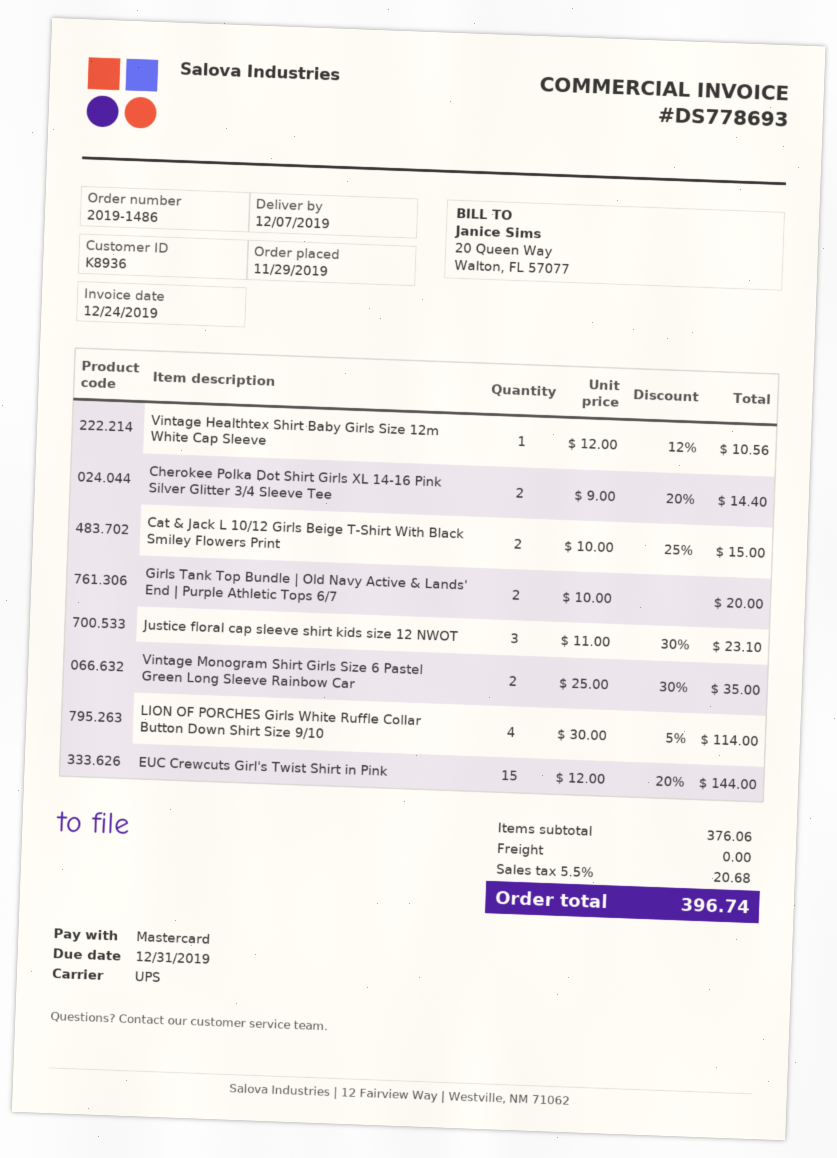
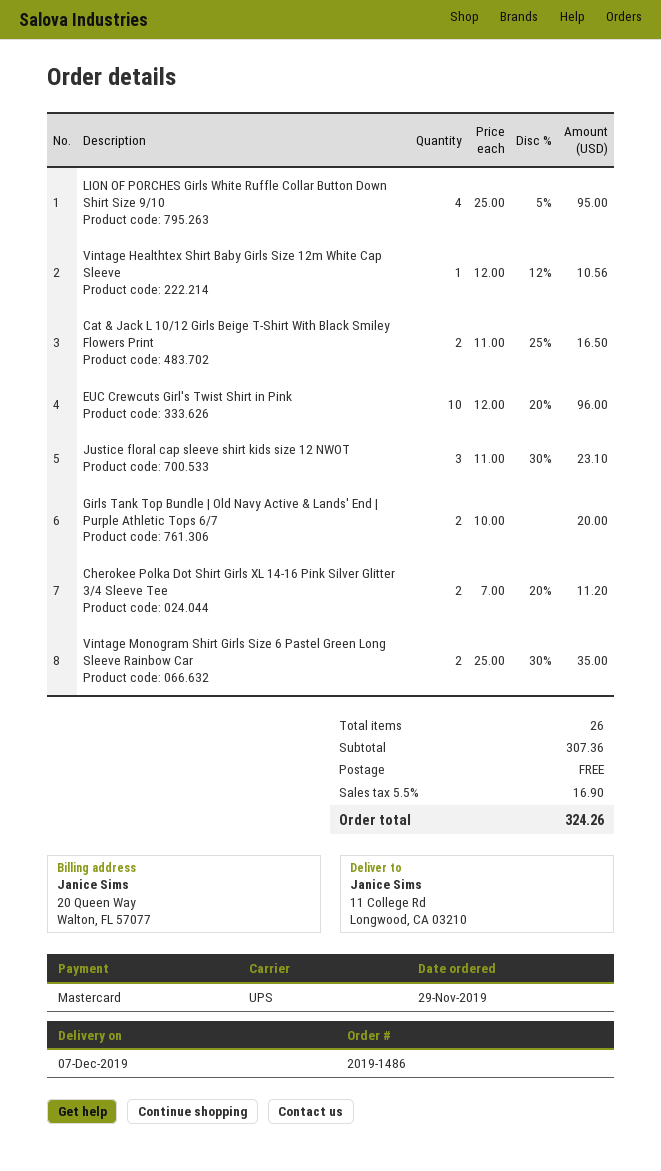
Cherokee Polka Dot Shirt Girls XL 14-16 Pink Silver Glitter 3/4 Sleeve Tee: 2 x 9.00 - 20% = 14.40 -> 2 x 7.00 - 20% = 11.20
Cat & Jack L 10/12 Girls Beige T-Shirt With Black Smiley Flowers Print: 2 x 10.00 - 25% = 15.00 -> 2 x 11.00 - 25% = 16.50
LION OF PORCHES Girls White Ruffle Collar Button Down Shirt Size 9/10: 4 x 30.00 - 5% = 114.00 -> 4 x 25.00 - 5% = 95.00
EUC Crewcuts Girl's Twist Shirt in Pink: 15 x 12.00 - 20% = 144.00 -> 10 x 12.00 - 20% = 96.00
subtotal: 376.06 -> 307.36
tax: 5.5% = 20.68 -> 5.5% = 16.90
total: 396.74 -> 324.26

